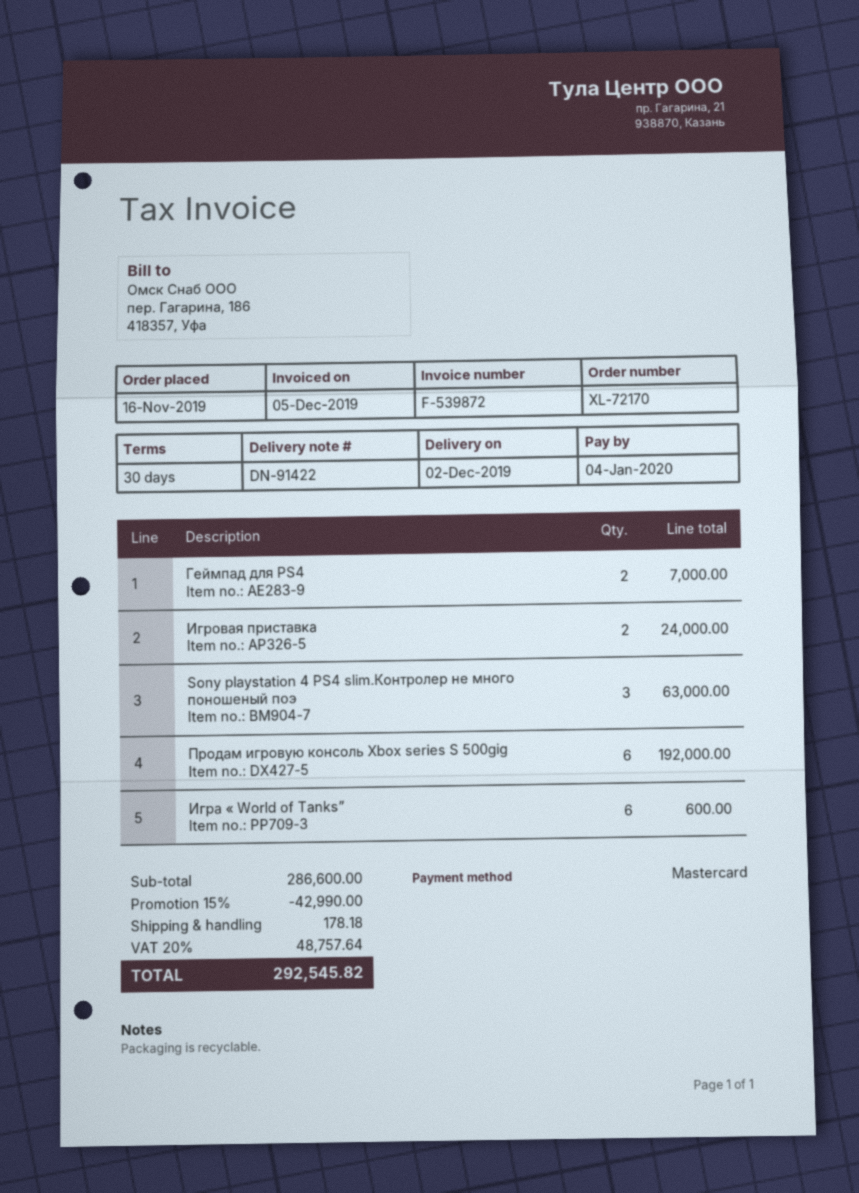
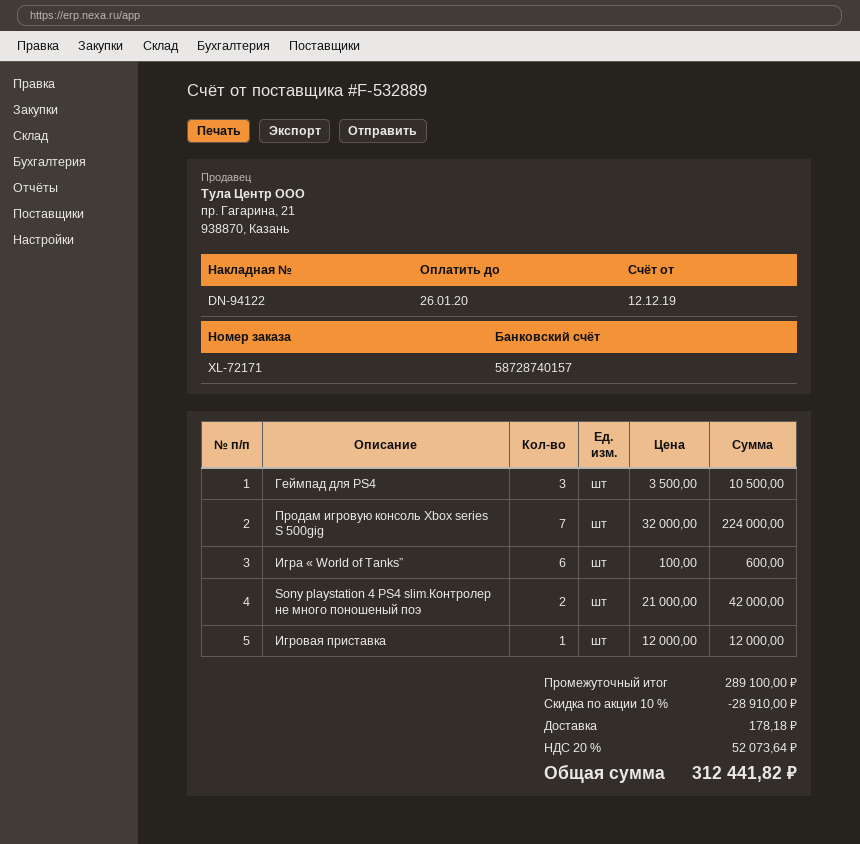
order number: XL-72170 -> XL-72171
delivery note number: DN-91422 -> DN-94122
invoice number: F-539872 -> F-532889
invoice date: 2019-12-05 -> 2019-12-12
due date: 2020-01-04 -> 2020-01-26
Геймпад для PS4: 2 for 7000.00 -> 3 for 10500.00
Игровая приставка: 2 for 24000.00 -> 1 for 12000.00
Sony playstation 4 PS4 slim.Контролер не много поношеный поэ: 3 for 63000.00 -> 2 for 42000.00
Продам игровую консоль Xbox series S 500gig: 6 for 192000.00 -> 7 for 224000.00
subtotal: 286600.00 -> 289100.00
discount: 15% = 42990.00 -> 10% = 28910.00
tax: 20% = 48757.64 -> 20% = 52073.64
total: 292545.82 -> 312441.82

